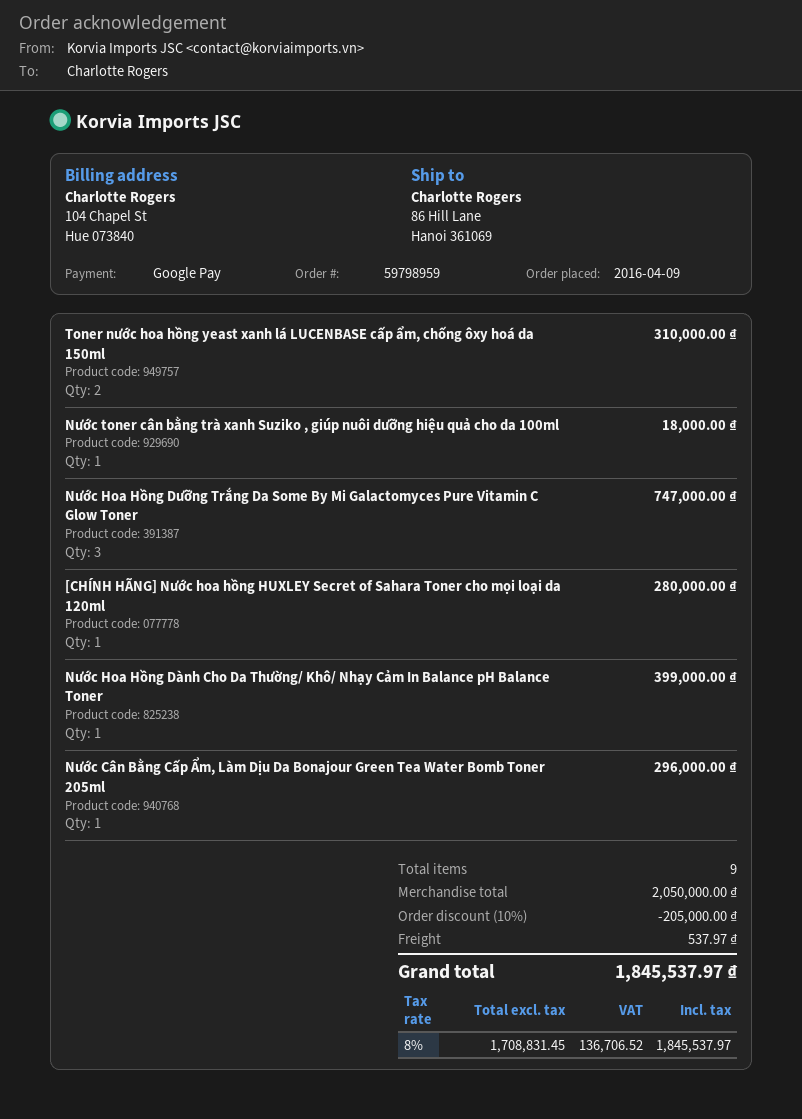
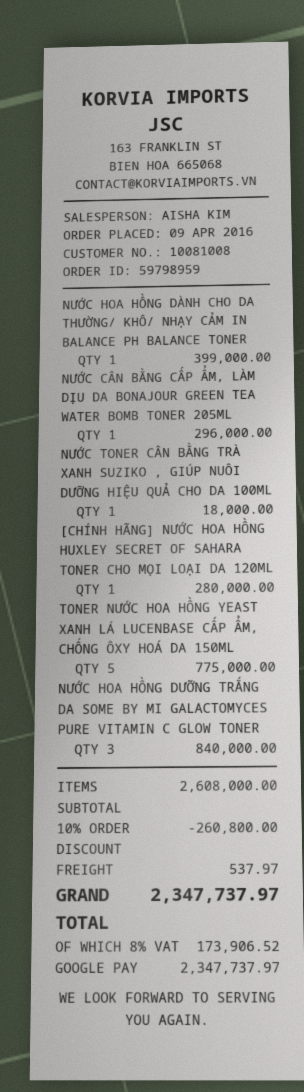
Toner nước hoa hồng yeast xanh lá LUCENBASE cấp ẩm, chống ôxy hoá da 150ml: 2 for 310000.00 -> 5 for 775000.00
Nước Hoa Hồng Dưỡng Trắng Da Some By Mi Galactomyces Pure Vitamin C Glow Toner: 3 for 747000.00 -> 3 for 840000.00
subtotal: 2050000.00 -> 2608000.00
discount: 10% = 205000.00 -> 10% = 260800.00
tax: 8% = 136706.52 -> 8% = 173906.52
total: 1845537.97 -> 2347737.97

